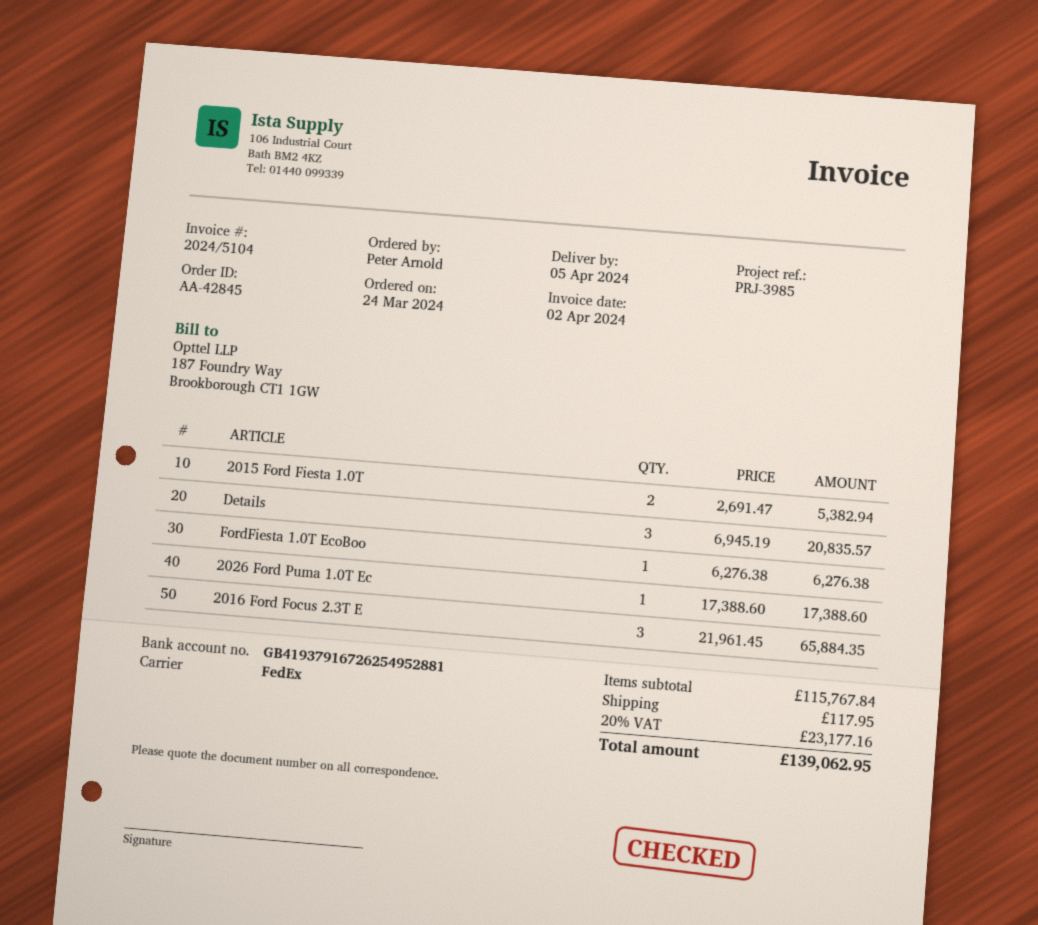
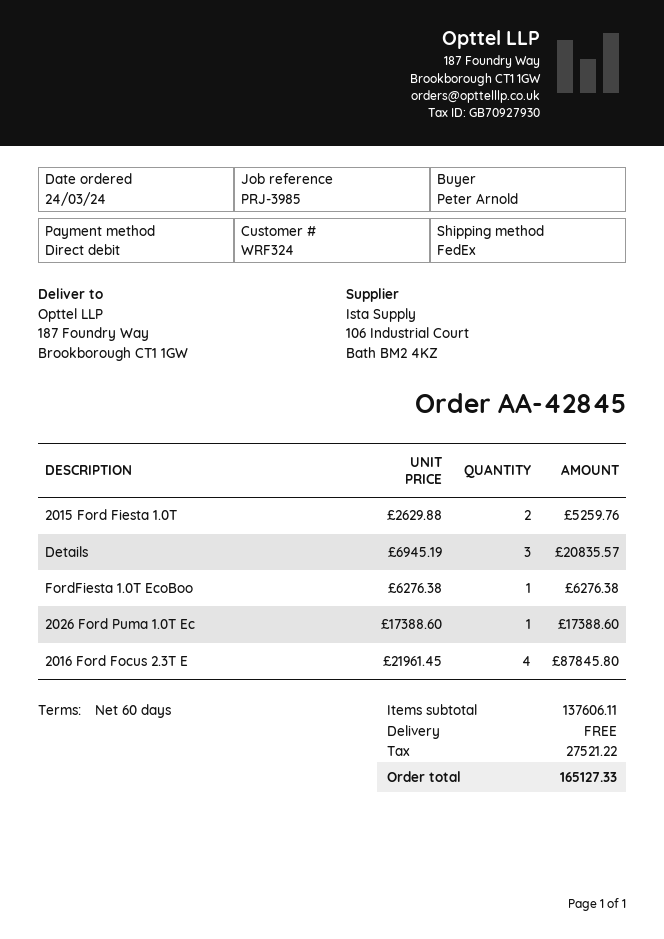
2015 Ford Fiesta 1.0T: 2 x 2691.47 = 5382.94 -> 2 x 2629.88 = 5259.76
2016 Ford Focus 2.3T E: 3 x 21961.45 = 65884.35 -> 4 x 21961.45 = 87845.80
subtotal: 115767.84 -> 137606.11
shipping: 117.95 -> 0.00
tax: 23177.16 -> 27521.22
total: 139062.95 -> 165127.33

